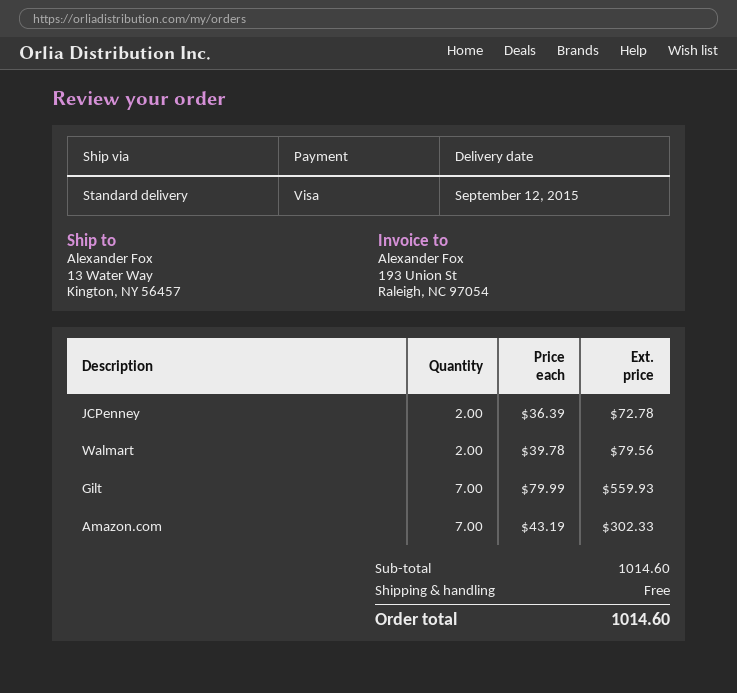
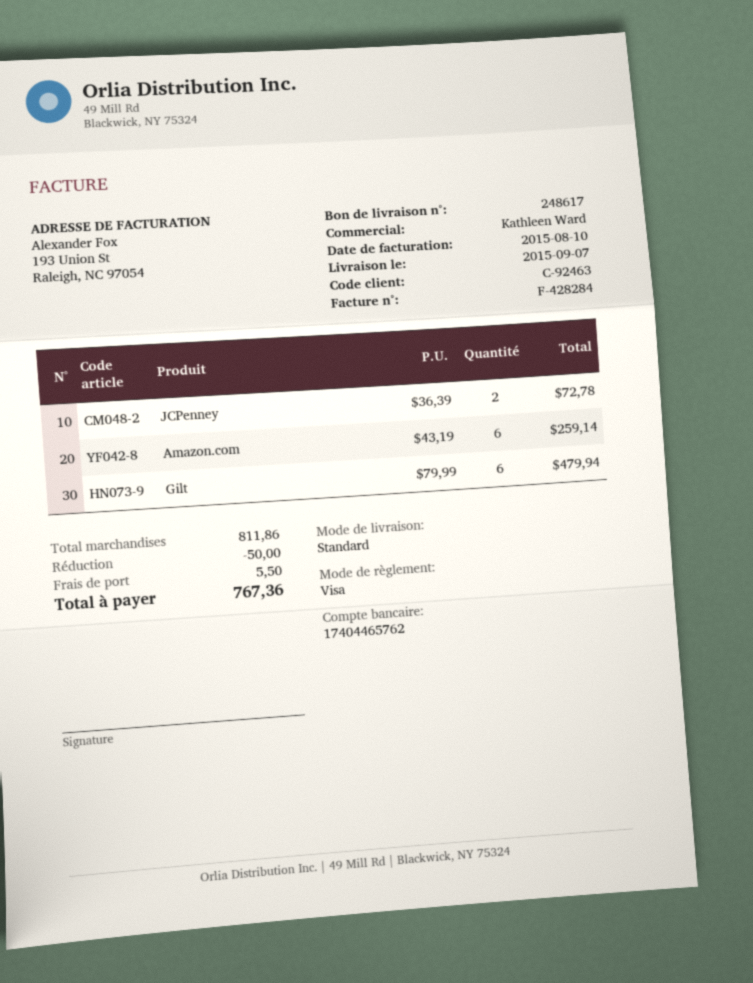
delivery date: 2015-09-12 -> 2015-09-07
Walmart: 2 x 39.78 = 79.56 -> none
Gilt: 7 x 79.99 = 559.93 -> 6 x 79.99 = 479.94
Amazon.com: 7 x 43.19 = 302.33 -> 6 x 43.19 = 259.14
subtotal: 1014.60 -> 811.86
discount: none -> 50.00
shipping: 0.00 -> 5.50
total: 1014.60 -> 767.36

